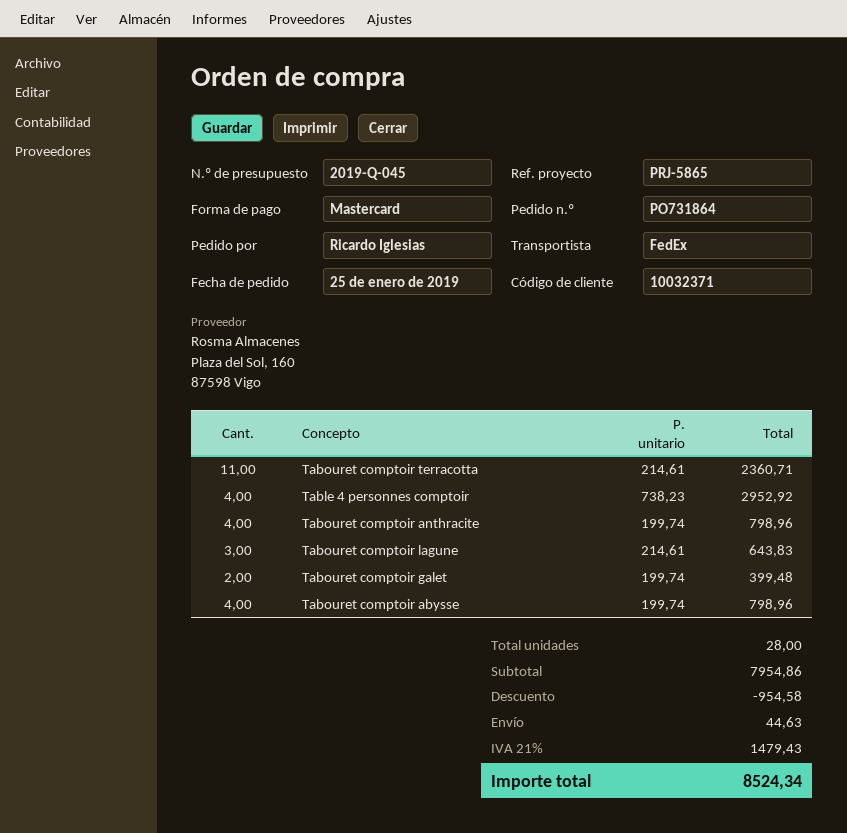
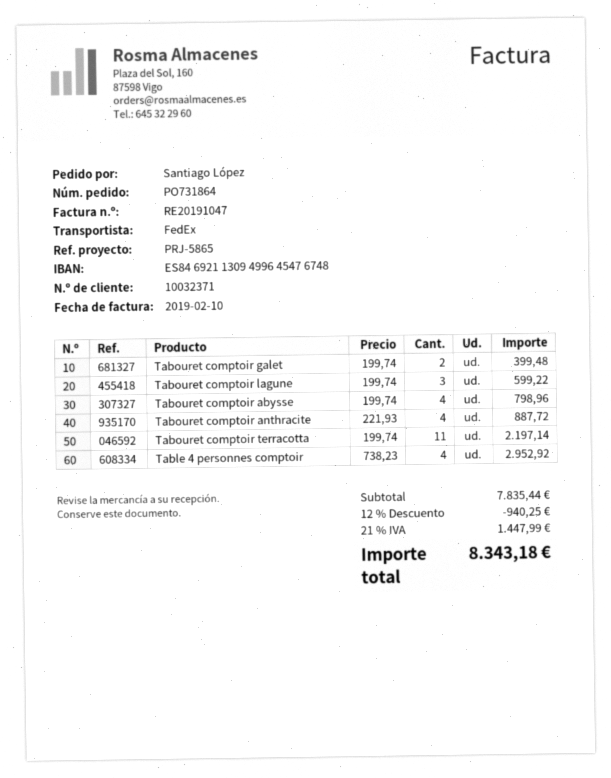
ordered by: Ricardo Iglesias -> Santiago López
Tabouret comptoir terracotta: 11 x 214.61 = 2360.71 -> 11 x 199.74 = 2197.14
Tabouret comptoir anthracite: 4 x 199.74 = 798.96 -> 4 x 221.93 = 887.72
Tabouret comptoir lagune: 3 x 214.61 = 643.83 -> 3 x 199.74 = 599.22
subtotal: 7954.86 -> 7835.44
discount: 954.58 -> 940.25
shipping: 44.63 -> none
tax: 21% = 1479.43 -> 21% = 1447.99
total: 8524.34 -> 8343.18

